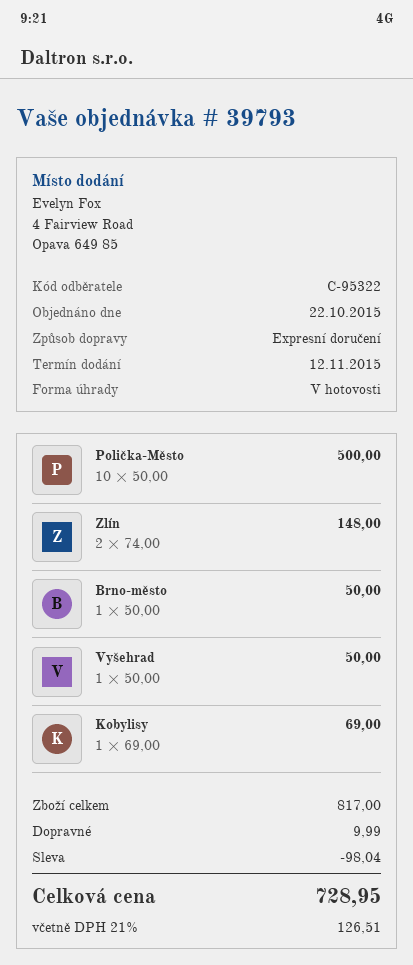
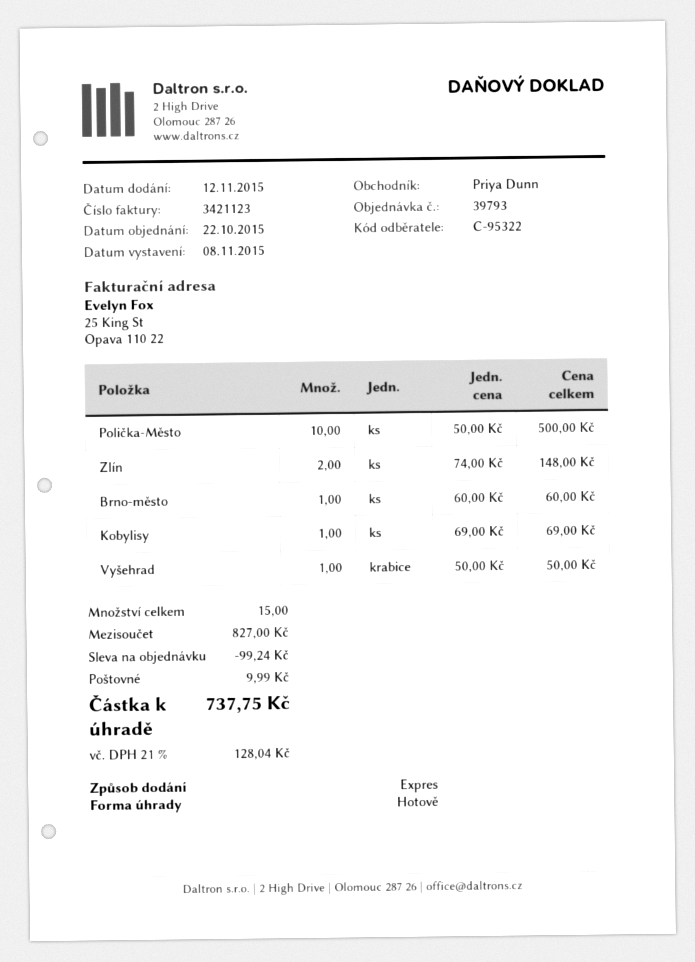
Brno-město: 1 x 50.00 = 50.00 -> 1 x 60.00 = 60.00
subtotal: 817.00 -> 827.00
discount: 98.04 -> 99.24
tax: 21% = 126.51 -> 21% = 128.04
total: 728.95 -> 737.75

